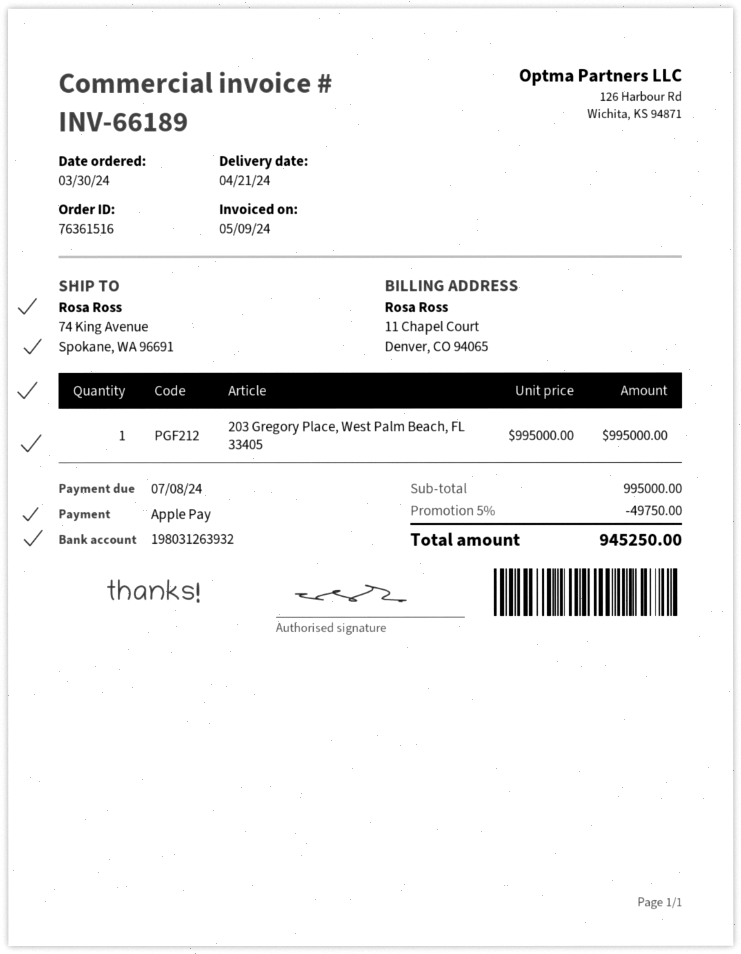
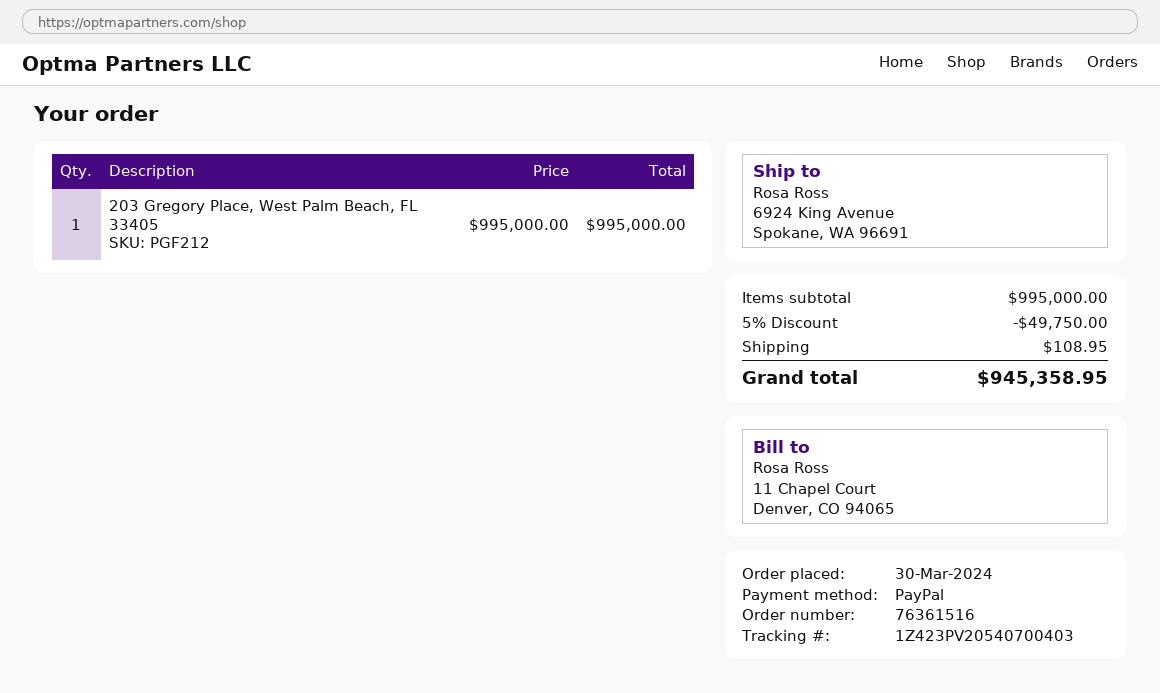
payment method: Apple Pay -> PayPal
ship to: 74 King Avenue, Spokane, WA 96691 -> 6924 King Avenue, Spokane, WA 96691
shipping: none -> 108.95
total: 945250.00 -> 945358.95

